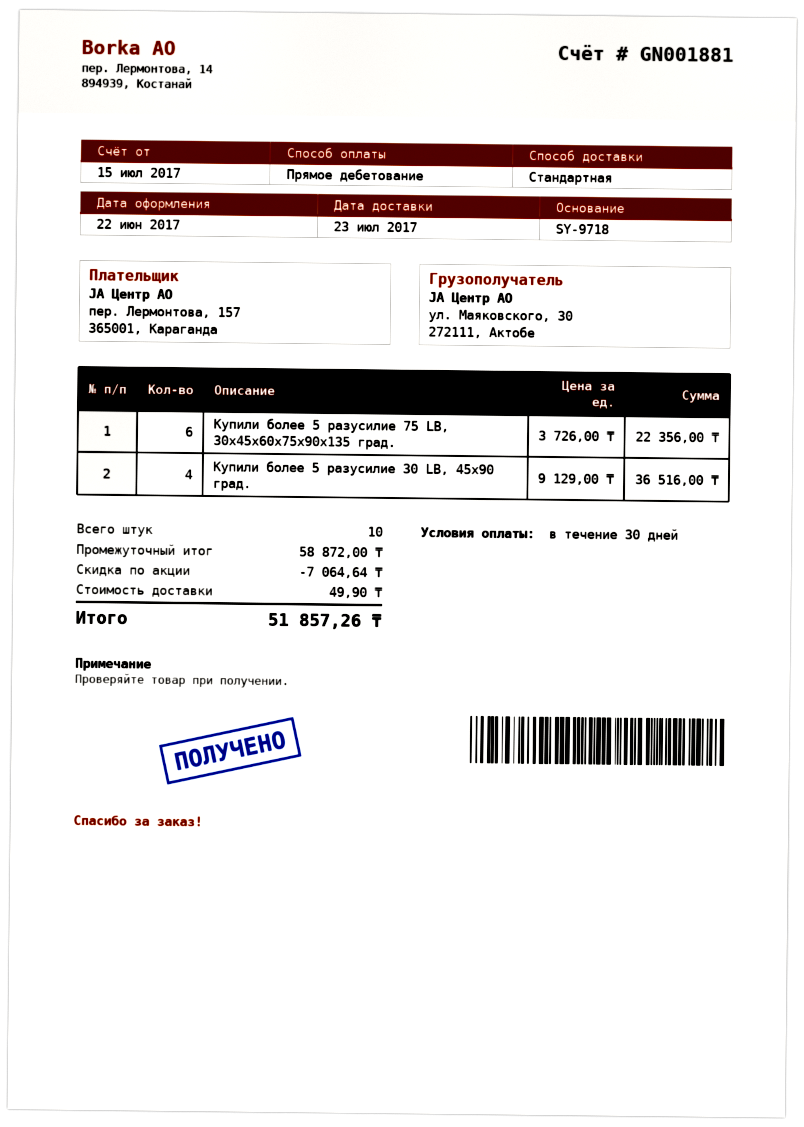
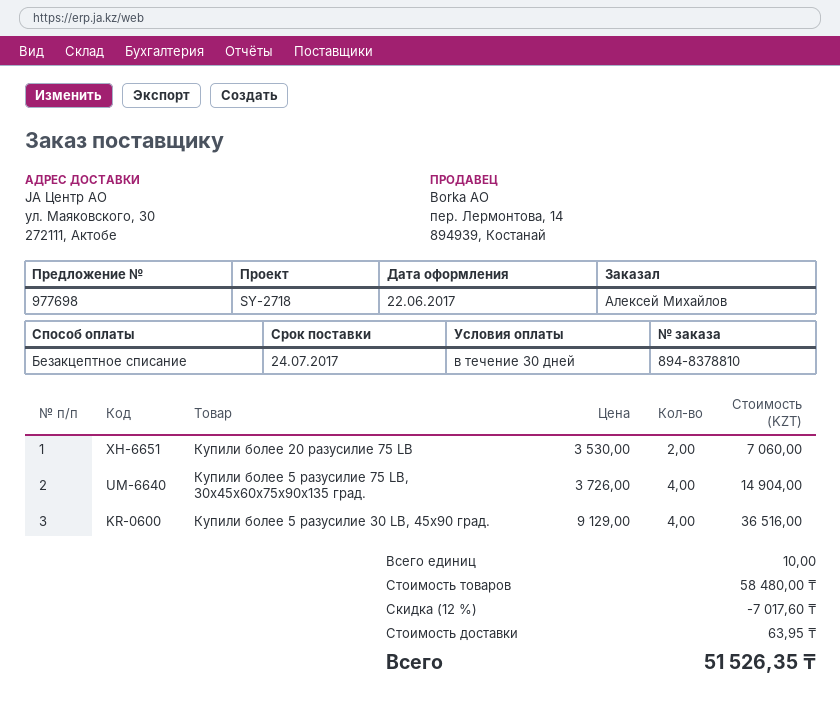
delivery date: 2017-07-23 -> 2017-07-24
reference: SY-9718 -> SY-2718
Купили более 5 разусилие 75 LB, 30х45х60х75х90х135 град.: 6 x 3726.00 = 22356.00 -> 4 x 3726.00 = 14904.00
Купили более 20 разусилие 75 LB: none -> 2 x 3530.00 = 7060.00
subtotal: 58872.00 -> 58480.00
discount: 7064.64 -> 7017.60
shipping: 49.90 -> 63.95
total: 51857.26 -> 51526.35

